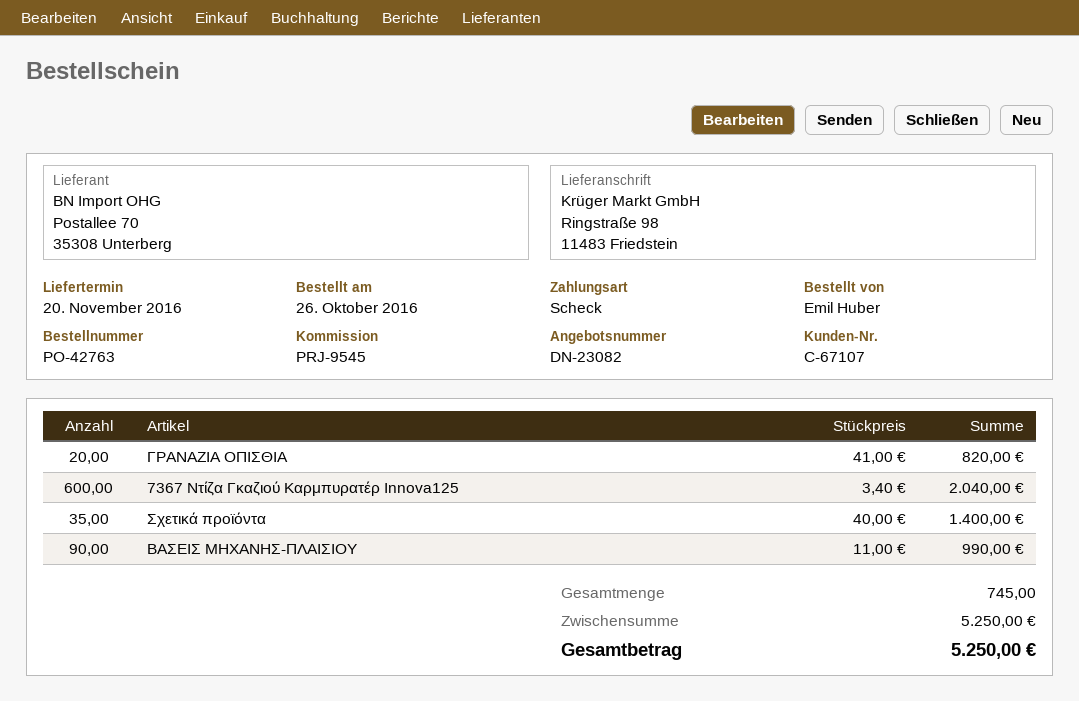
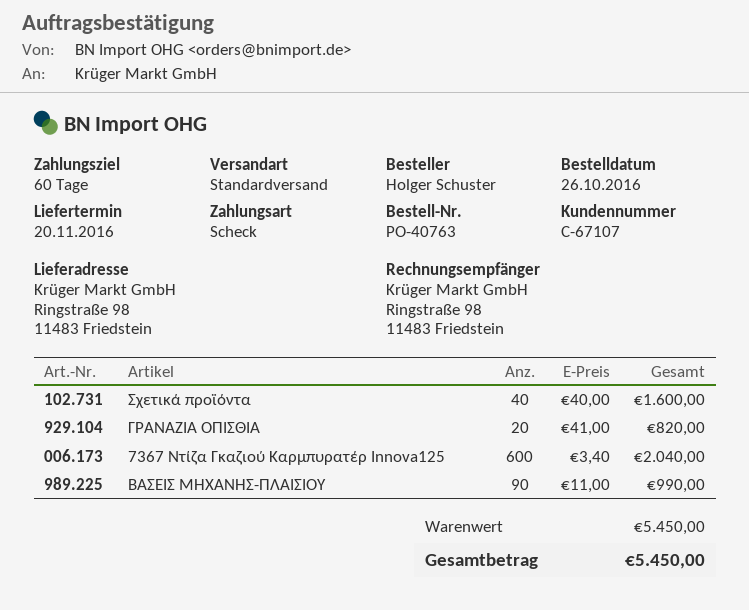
order number: PO-42763 -> PO-40763
ordered by: Emil Huber -> Holger Schuster
Σχετικά προϊόντα: 35 x 40.00 = 1400.00 -> 40 x 40.00 = 1600.00
subtotal: 5250.00 -> 5450.00
total: 5250.00 -> 5450.00

